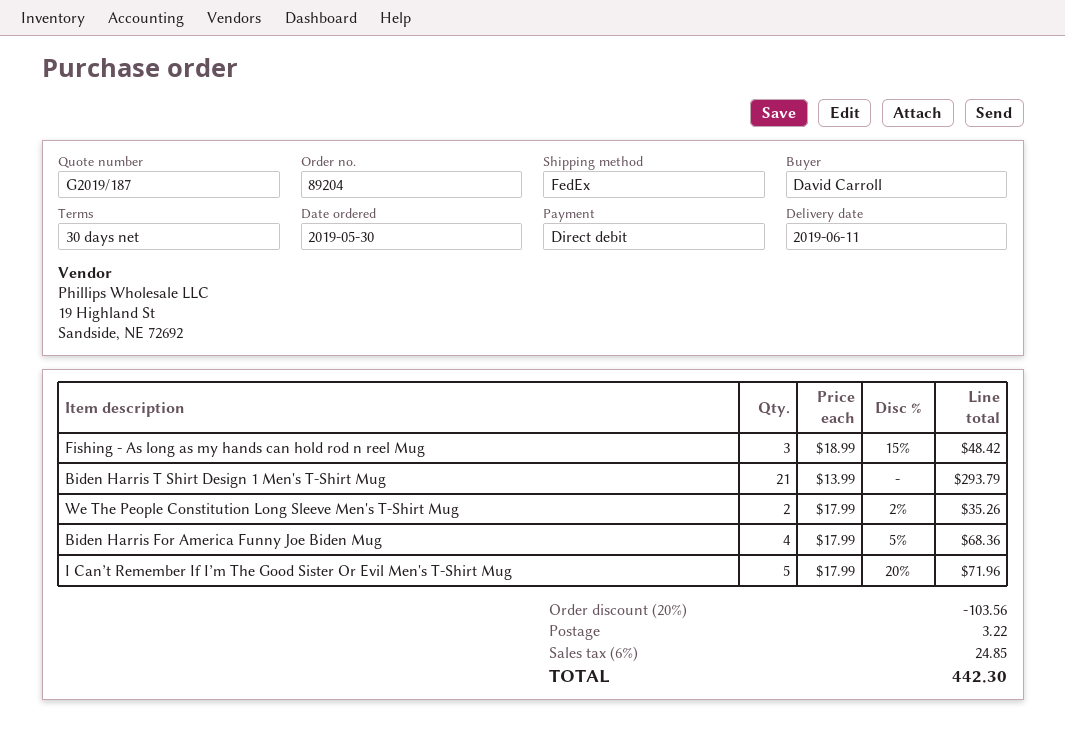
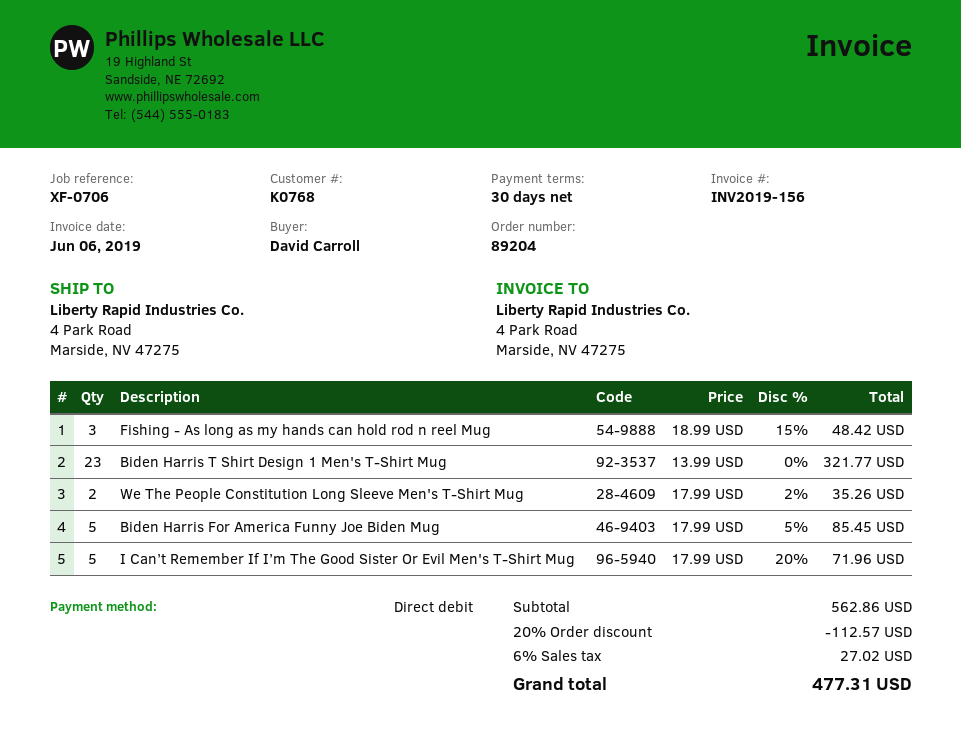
Biden Harris T Shirt Design 1 Men's T-Shirt Mug: 21 x 13.99 = 293.79 -> 23 x 13.99 = 321.77
Biden Harris For America Funny Joe Biden Mug: 4 x 17.99 - 5% = 68.36 -> 5 x 17.99 - 5% = 85.45
discount: 20% = 103.56 -> 20% = 112.57
shipping: 3.22 -> none
tax: 6% = 24.85 -> 6% = 27.02
total: 442.30 -> 477.31

